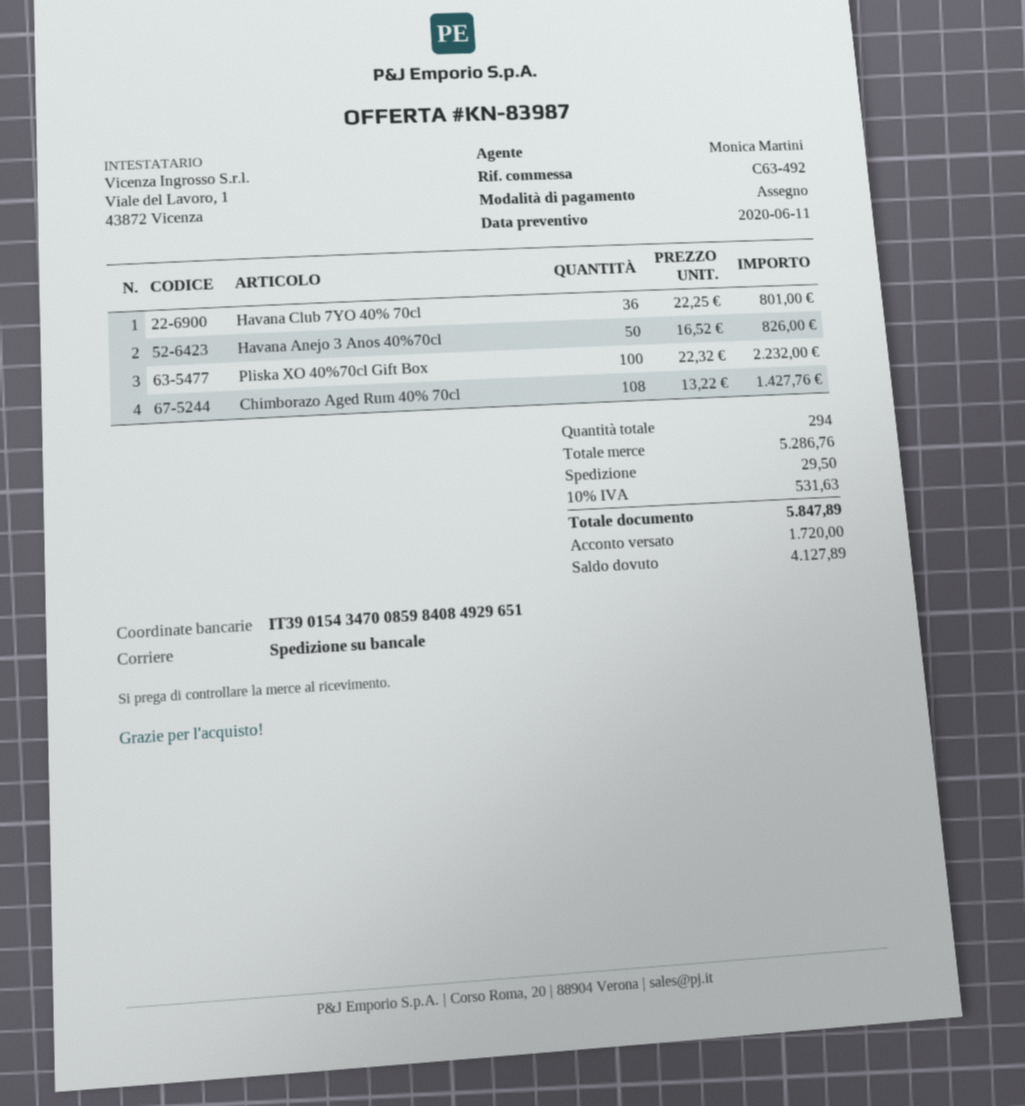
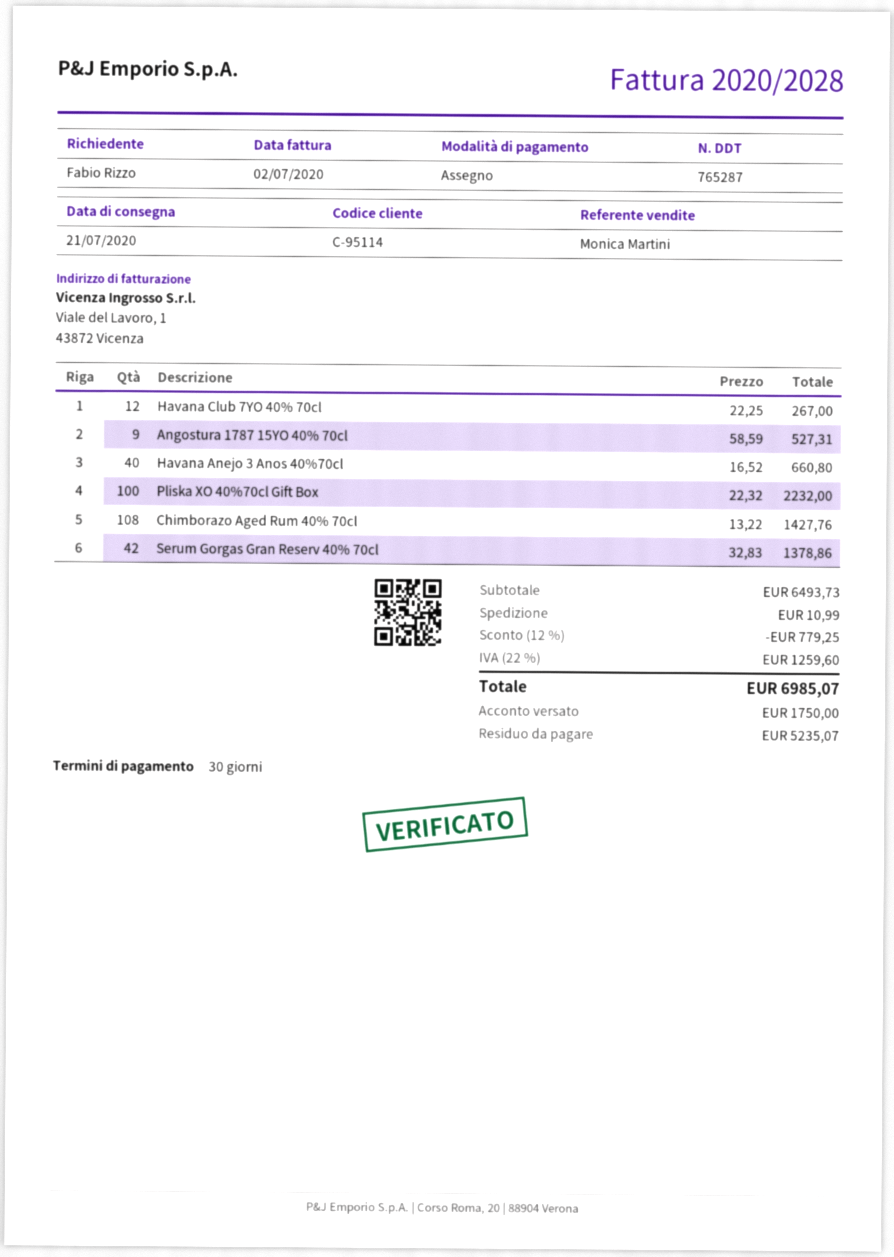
Havana Club 7YO 40% 70cl: 36 x 22.25 = 801.00 -> 12 x 22.25 = 267.00
Havana Anejo 3 Anos 40%70cl: 50 x 16.52 = 826.00 -> 40 x 16.52 = 660.80
Angostura 1787 15YO 40% 70cl: none -> 9 x 58.59 = 527.31
Serum Gorgas Gran Reserv 40% 70cl: none -> 42 x 32.83 = 1378.86
subtotal: 5286.76 -> 6493.73
discount: none -> 12% = 779.25
shipping: 29.50 -> 10.99
tax: 10% = 531.63 -> 22% = 1259.60
total: 5847.89 -> 6985.07
deposit: 1720.00 -> 1750.00
balance: 4127.89 -> 5235.07

